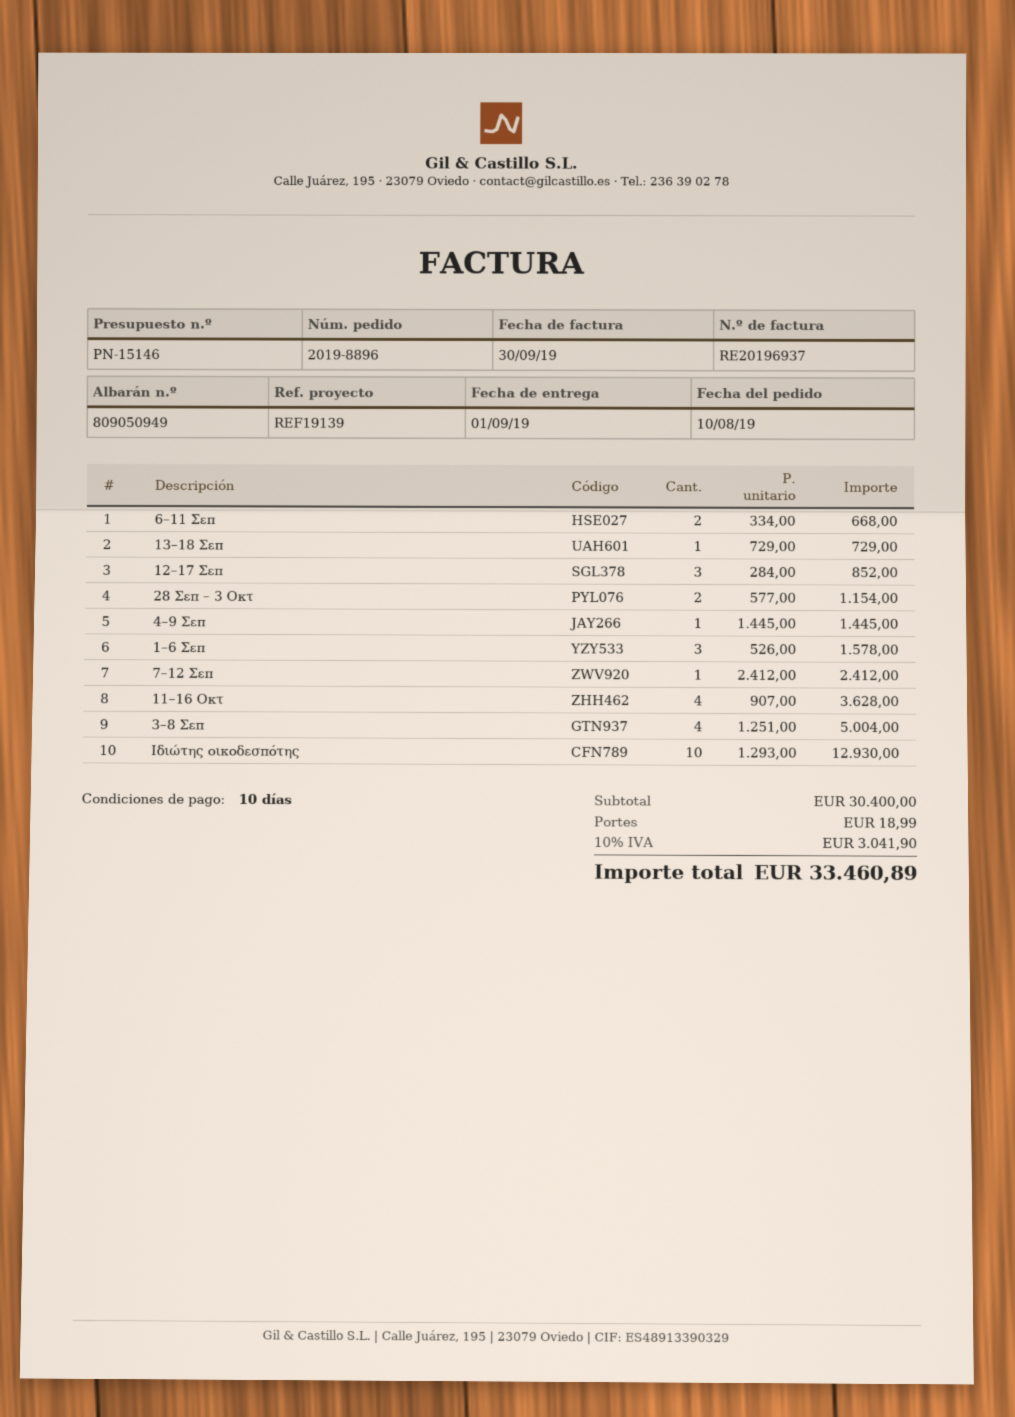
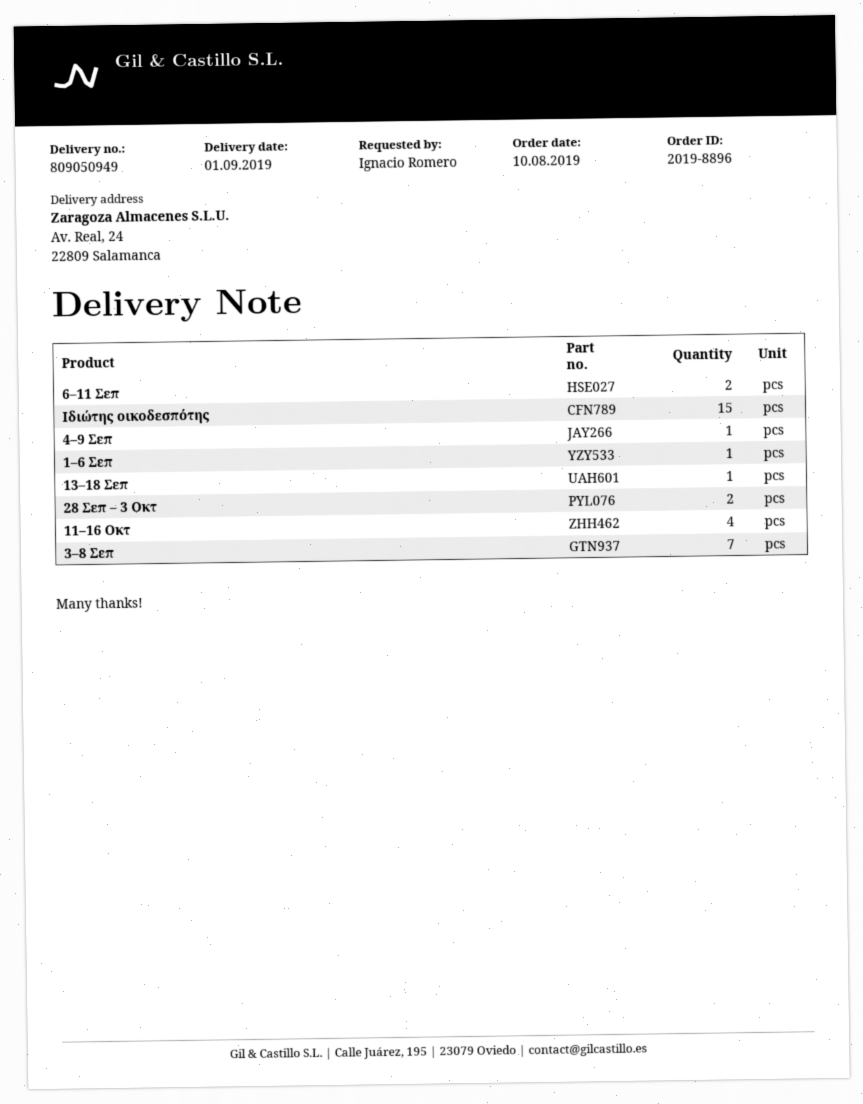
12–17 Σεπ: 3 -> none
1–6 Σεπ: 3 -> 1
7–12 Σεπ: 1 -> none
3–8 Σεπ: 4 -> 7
Ιδιώτης οικοδεσπότης: 10 -> 15

